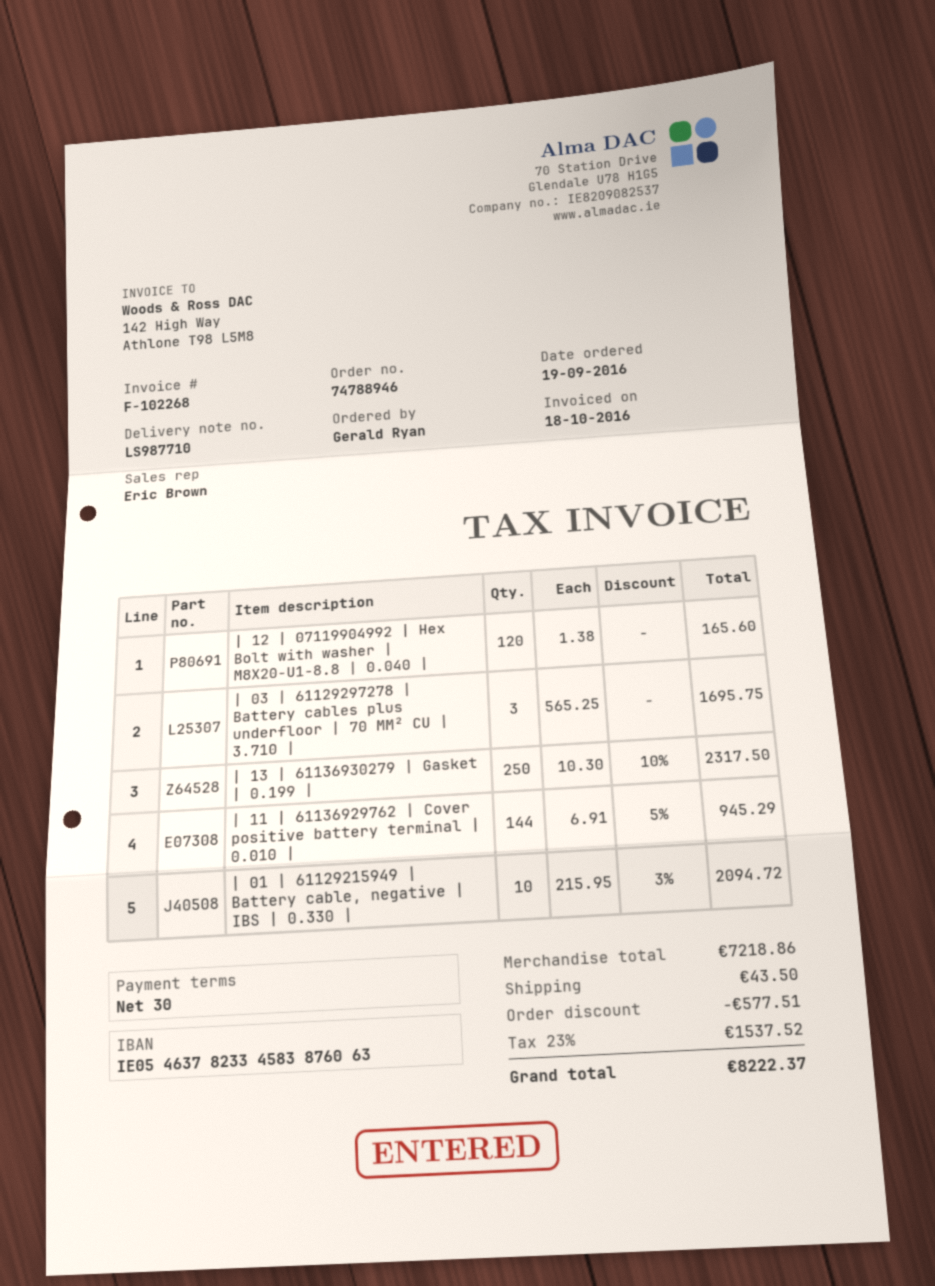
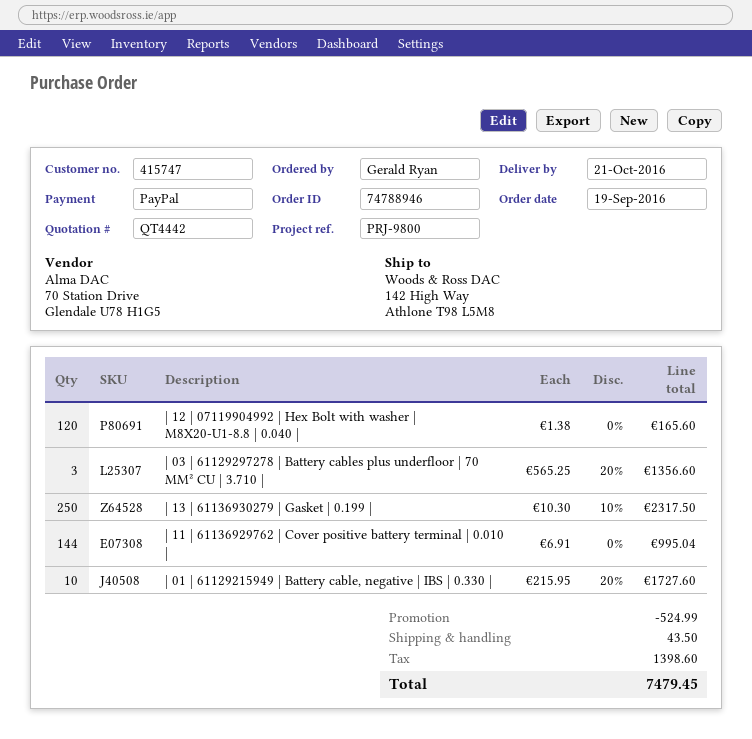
| 03 | 61129297278 | Battery cables plus underfloor | 70 MM² CU | 3.710 |: 3 x 565.25 = 1695.75 -> 3 x 565.25 - 20% = 1356.60
| 11 | 61136929762 | Cover positive battery terminal | 0.010 |: 144 x 6.91 - 5% = 945.29 -> 144 x 6.91 = 995.04
| 01 | 61129215949 | Battery cable, negative | IBS | 0.330 |: 10 x 215.95 - 3% = 2094.72 -> 10 x 215.95 - 20% = 1727.60
discount: 577.51 -> 524.99
tax: 1537.52 -> 1398.60
total: 8222.37 -> 7479.45

